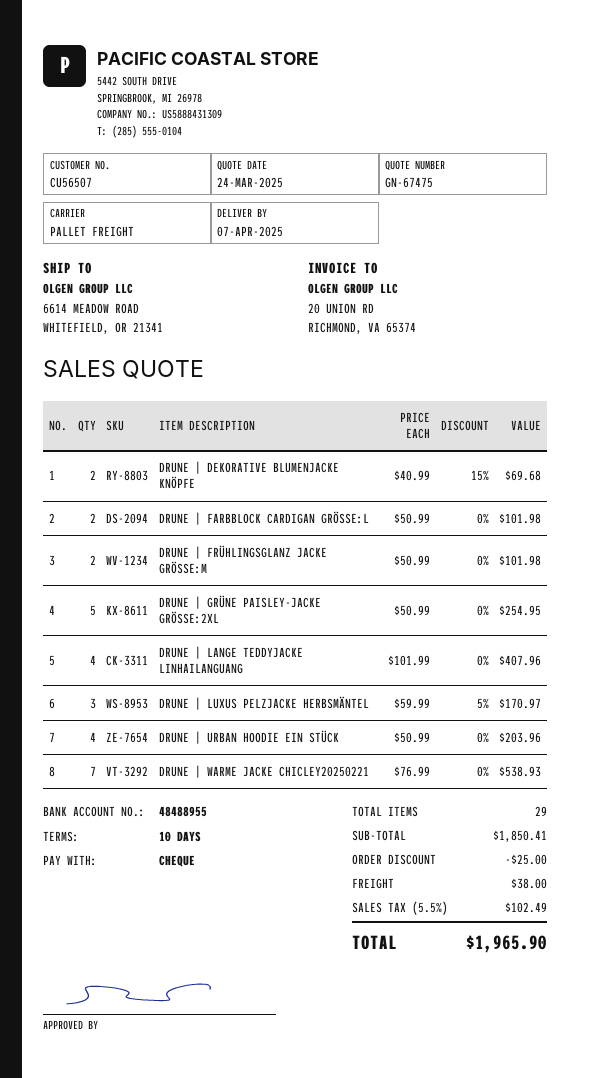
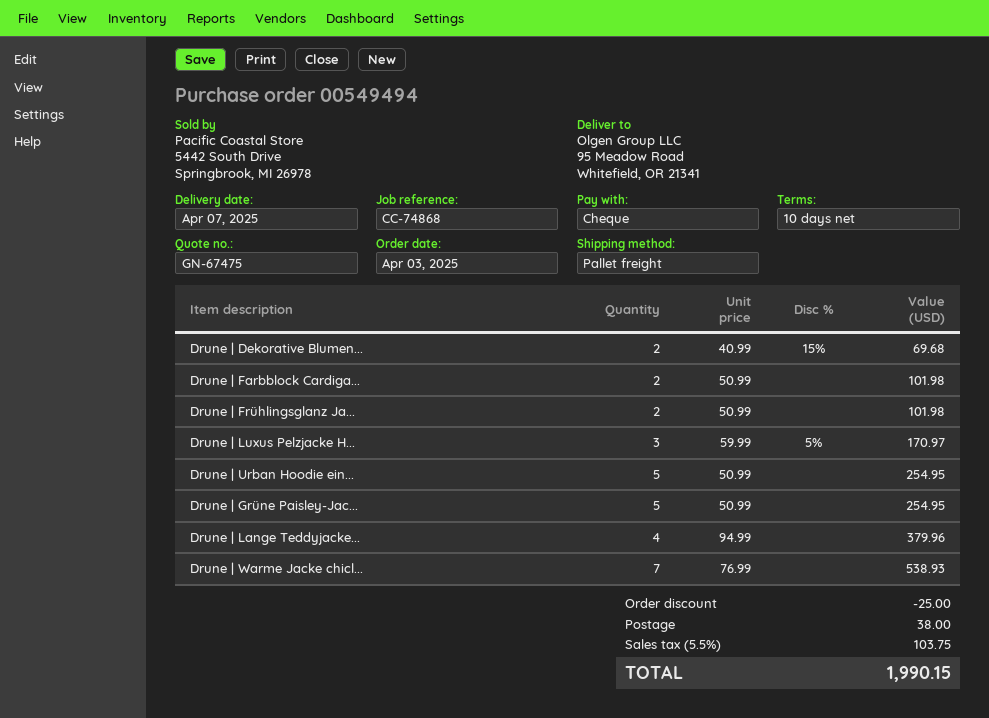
ship to: 6614 MEADOW ROAD, WHITEFIELD, OR 21341 -> 95 Meadow Road, Whitefield, OR 21341
DRUNE | LANGE TEDDYJACKE LINHAILANGUANG: 4 x 101.99 = 407.96 -> 4 x 94.99 = 379.96
DRUNE | URBAN HOODIE EIN STÜCK: 4 x 50.99 = 203.96 -> 5 x 50.99 = 254.95
tax: 5.5% = 102.49 -> 5.5% = 103.75
total: 1965.90 -> 1990.15

